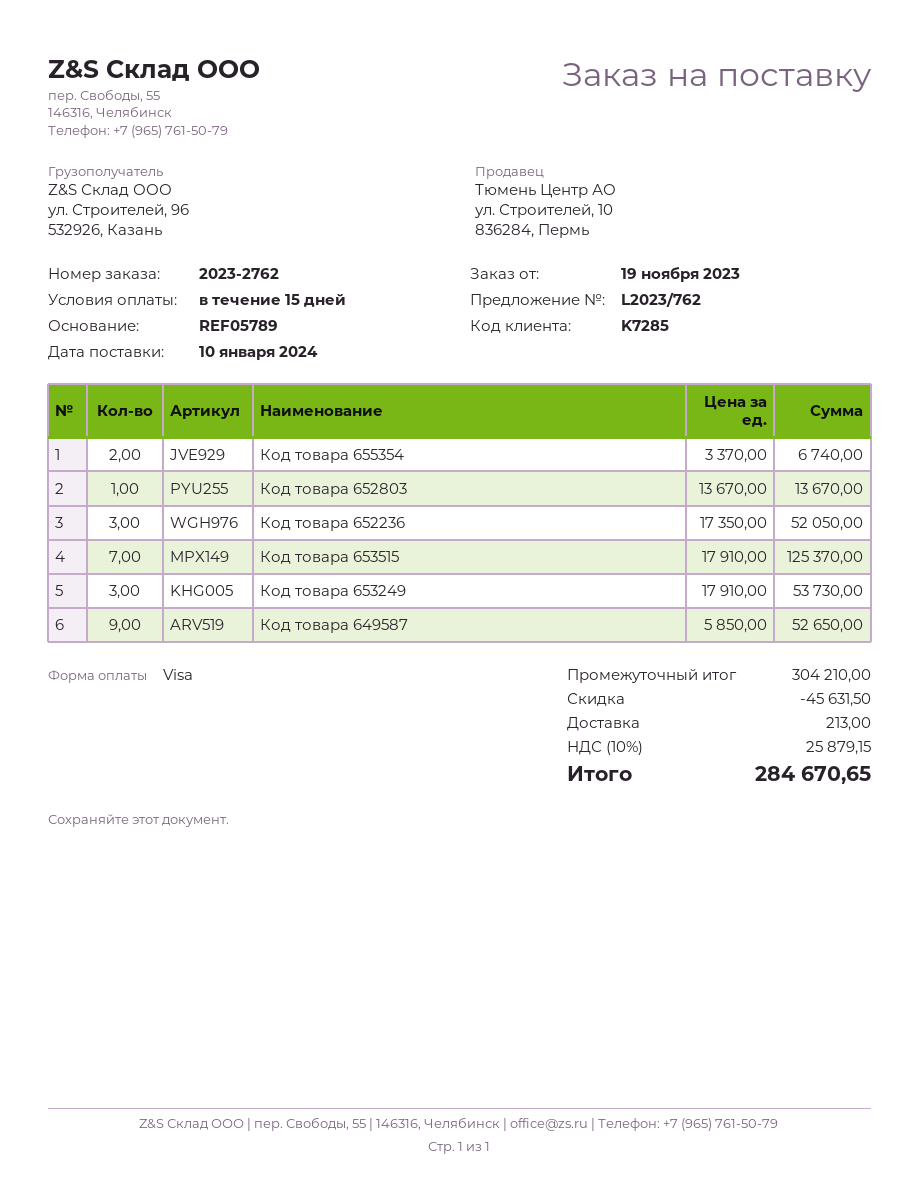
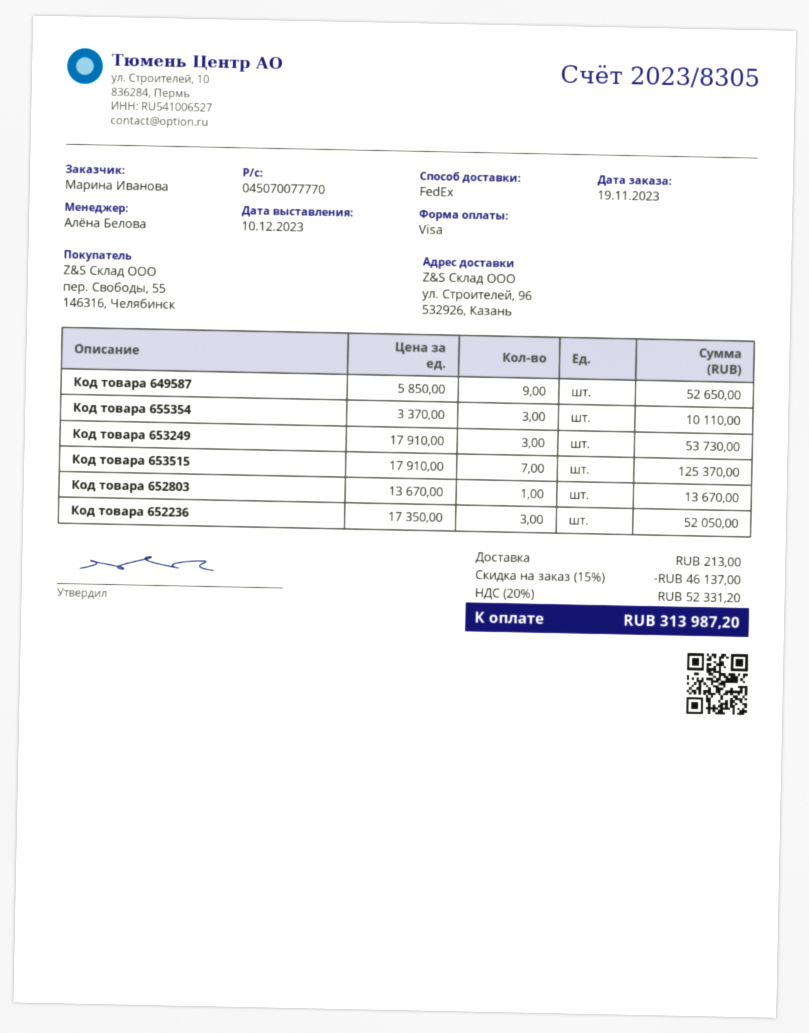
Код товара 655354: 2 x 3370.00 = 6740.00 -> 3 x 3370.00 = 10110.00
discount: 45631.50 -> 46137.00
tax: 10% = 25879.15 -> 20% = 52331.20
total: 284670.65 -> 313987.20

